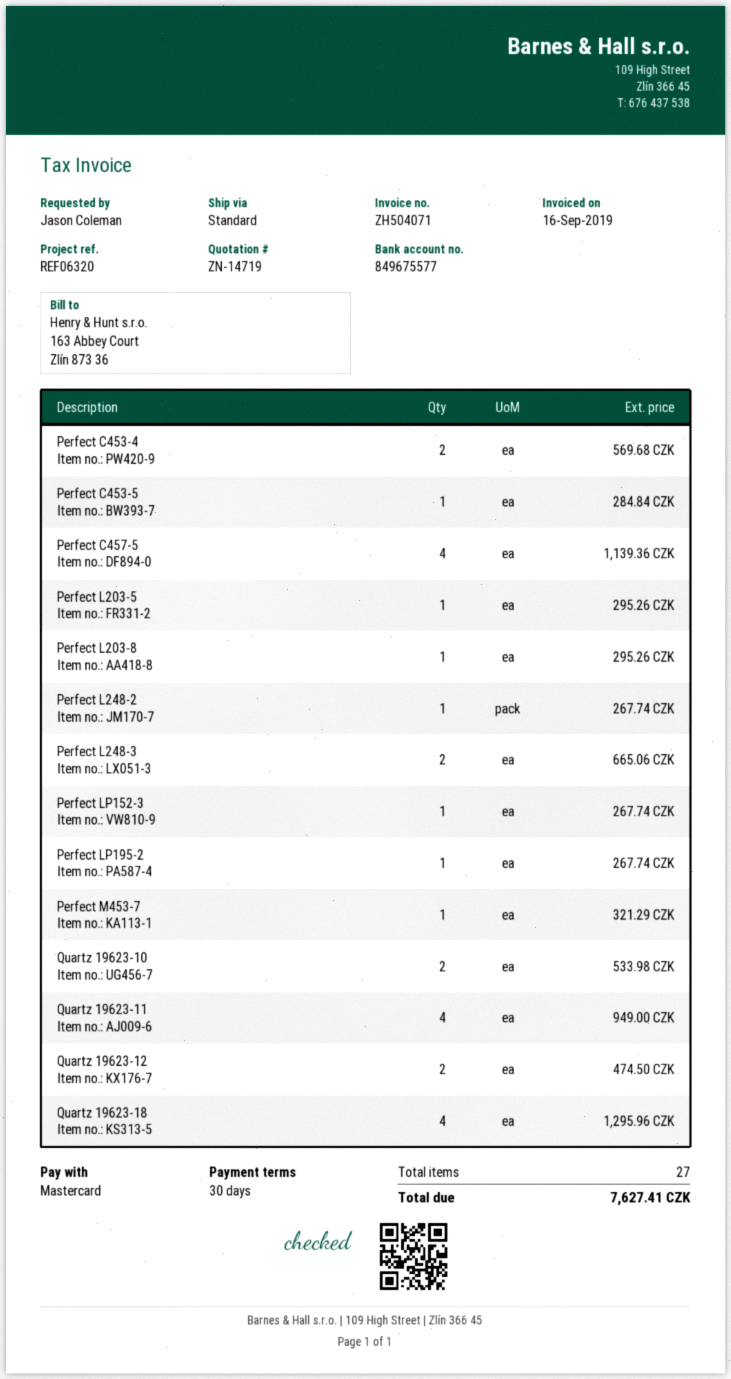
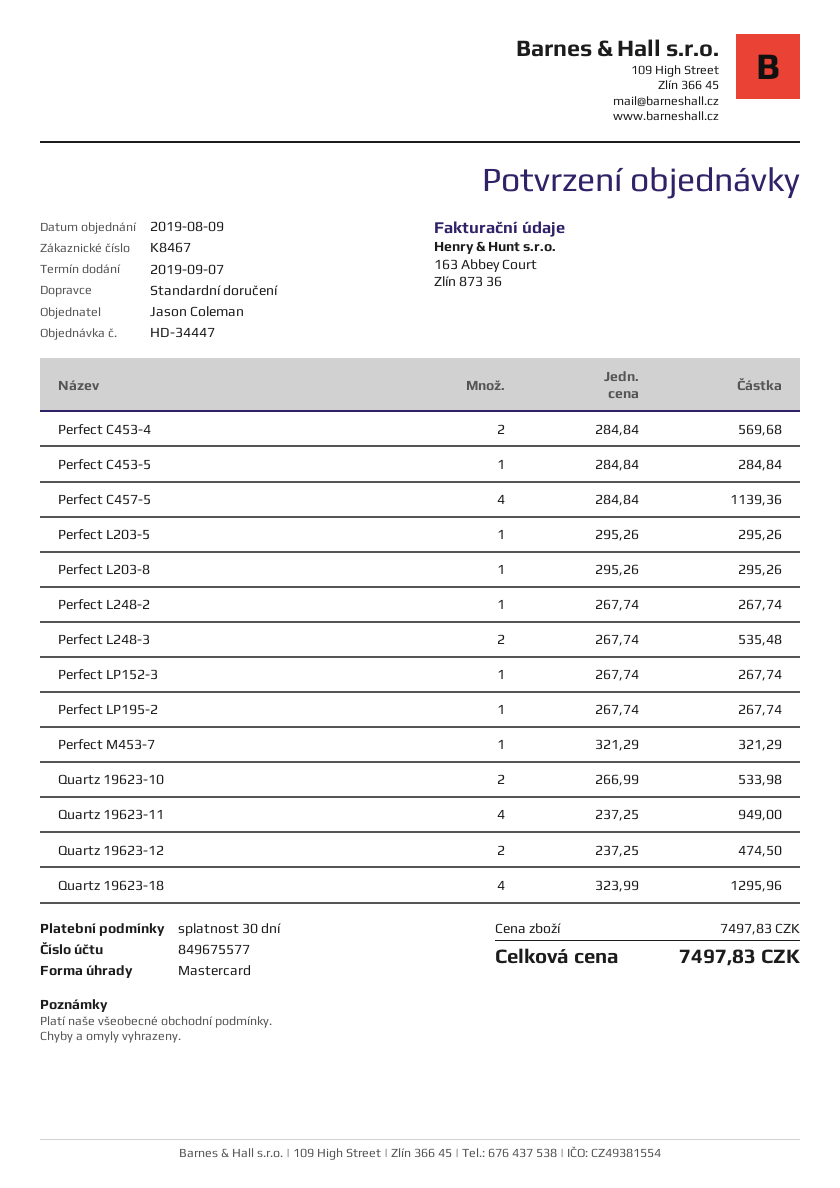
Perfect L248-3: 2 for 665.06 -> 2 for 535.48
total: 7627.41 -> 7497.83

